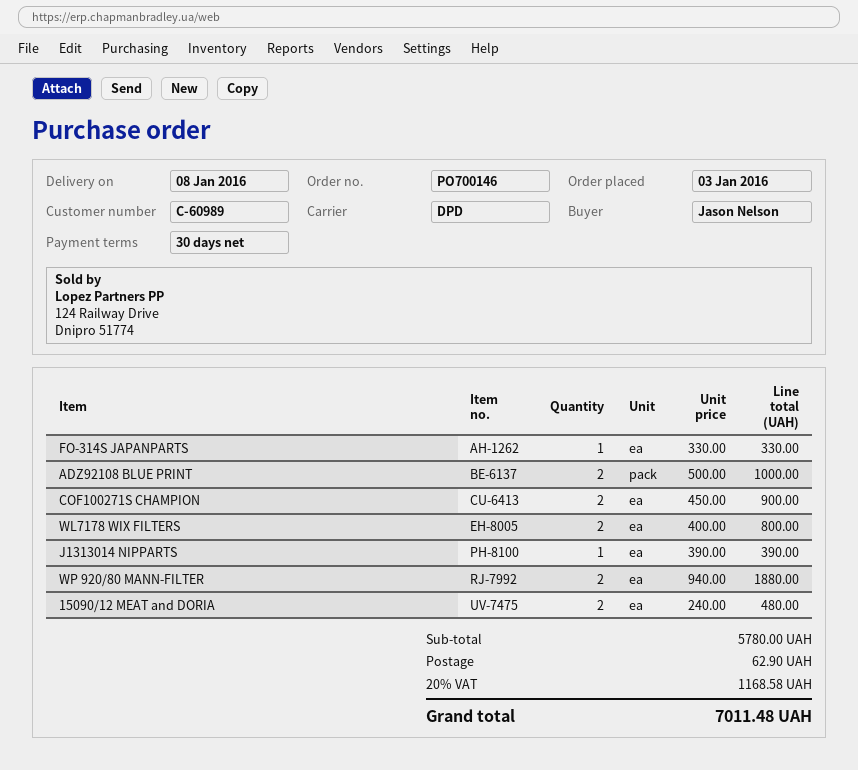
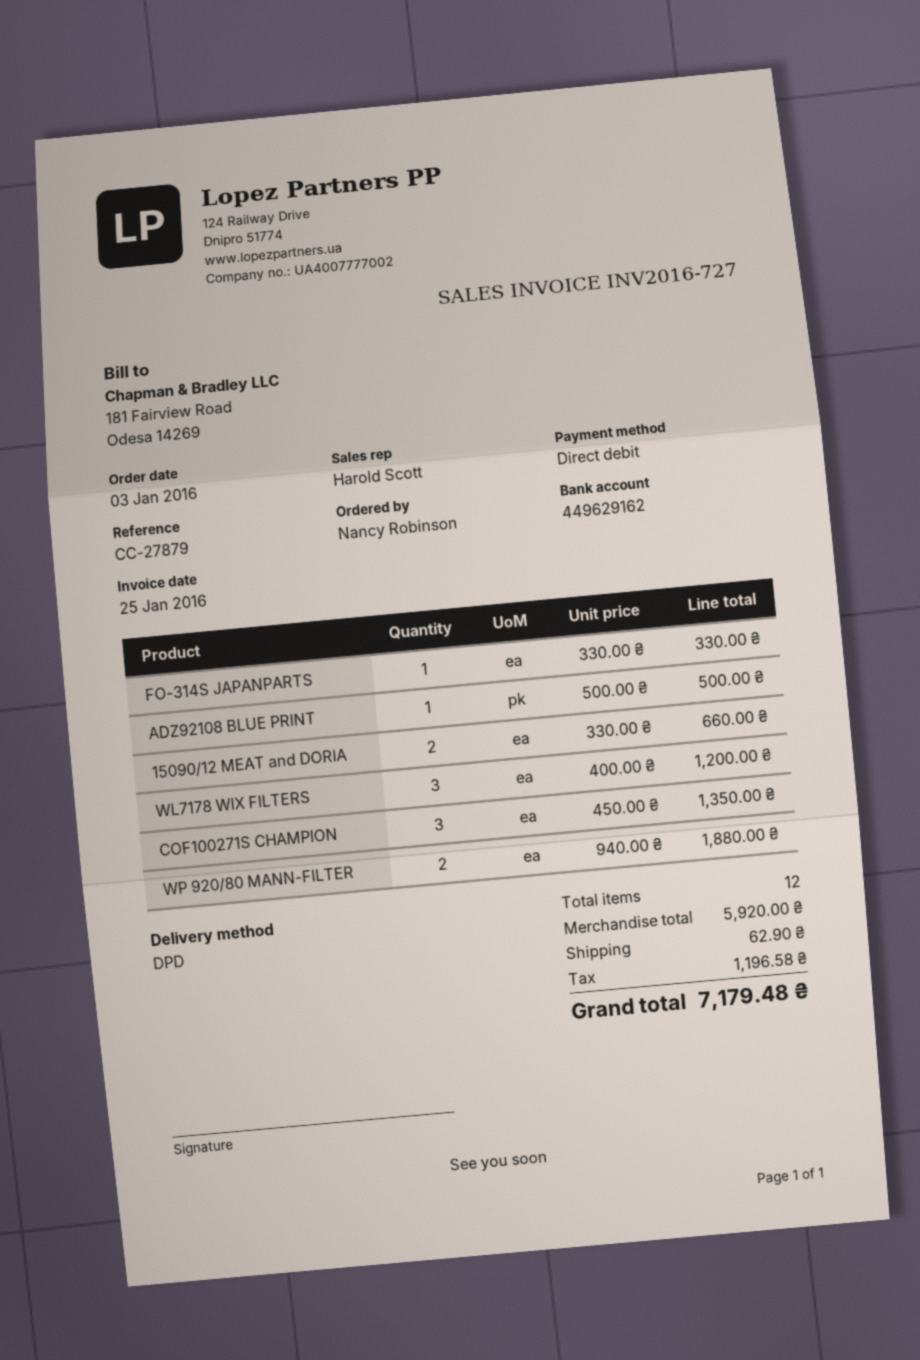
ordered by: Jason Nelson -> Nancy Robinson
ADZ92108 BLUE PRINT: 2 x 500.00 = 1000.00 -> 1 x 500.00 = 500.00
COF100271S CHAMPION: 2 x 450.00 = 900.00 -> 3 x 450.00 = 1350.00
WL7178 WIX FILTERS: 2 x 400.00 = 800.00 -> 3 x 400.00 = 1200.00
J1313014 NIPPARTS: 1 x 390.00 = 390.00 -> none
15090/12 MEAT and DORIA: 2 x 240.00 = 480.00 -> 2 x 330.00 = 660.00
subtotal: 5780.00 -> 5920.00
tax: 1168.58 -> 1196.58
total: 7011.48 -> 7179.48

